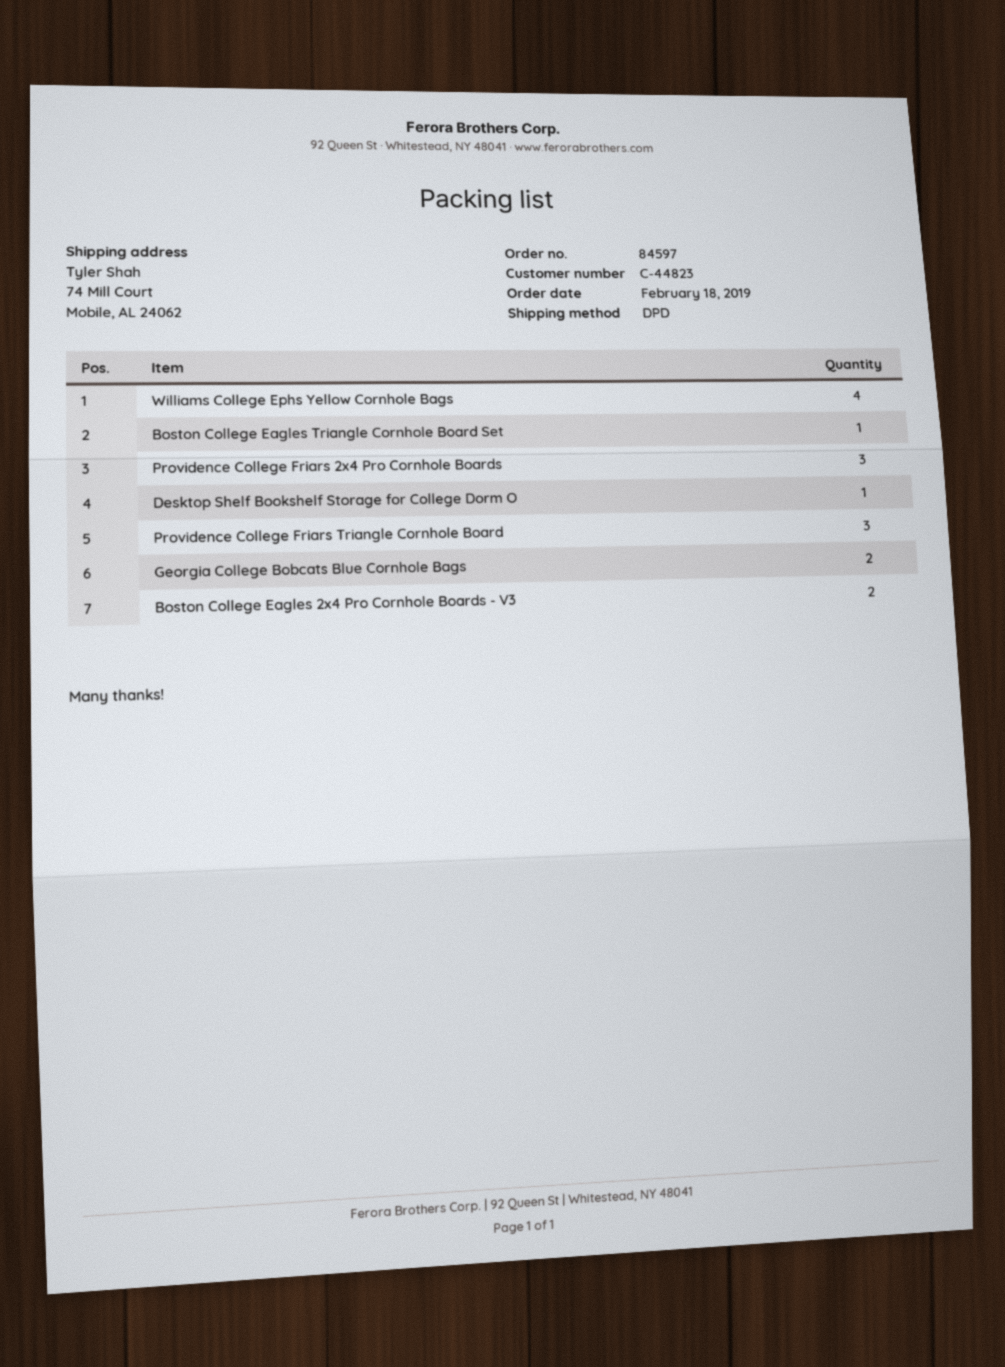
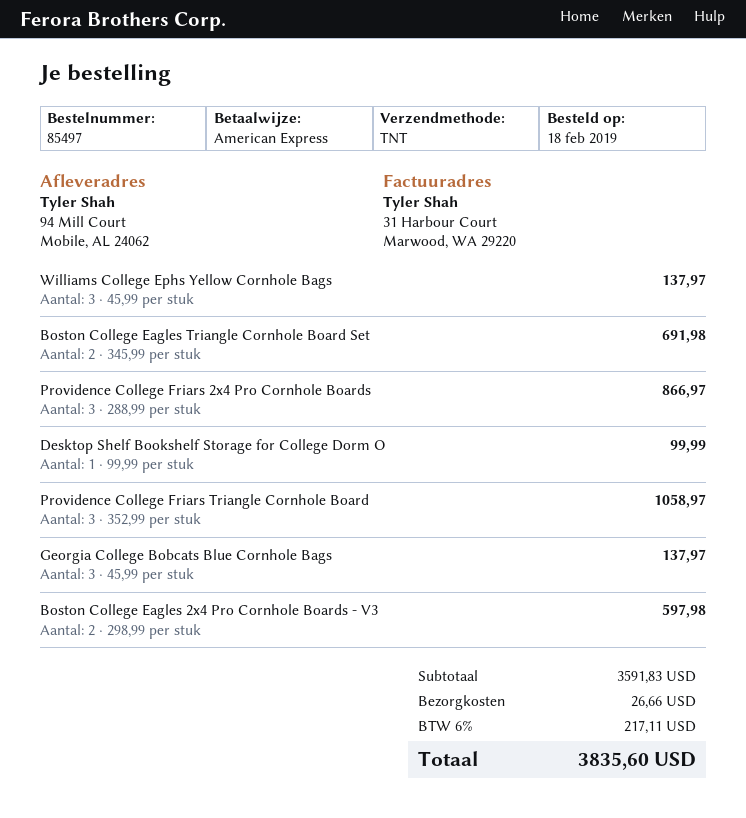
order number: 84597 -> 85497
shipping method: DPD -> TNT
ship to: 74 Mill Court, Mobile, AL 24062 -> 94 Mill Court, Mobile, AL 24062
Williams College Ephs Yellow Cornhole Bags: 4 -> 3
Boston College Eagles Triangle Cornhole Board Set: 1 -> 2
Georgia College Bobcats Blue Cornhole Bags: 2 -> 3

